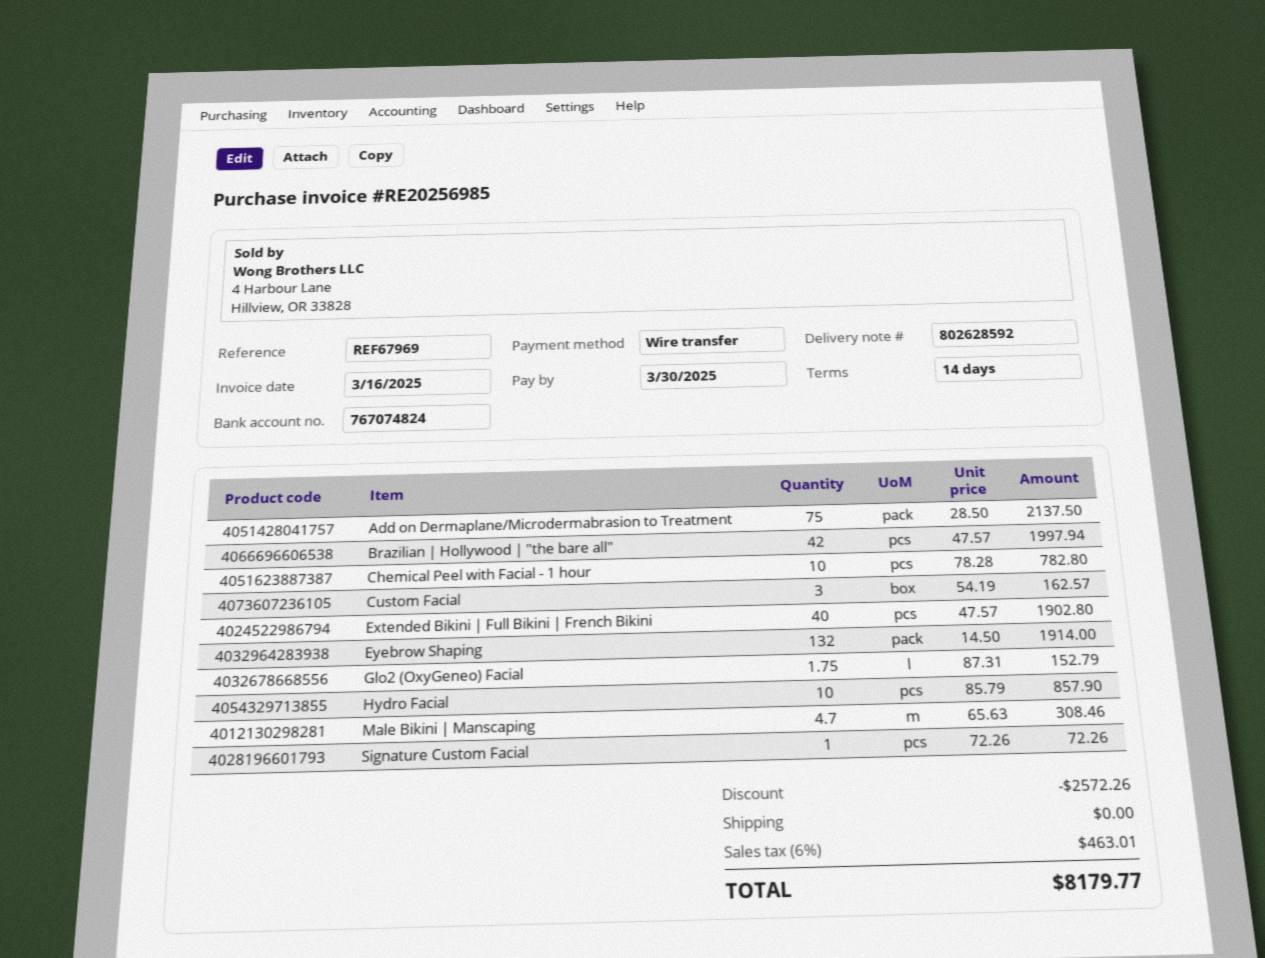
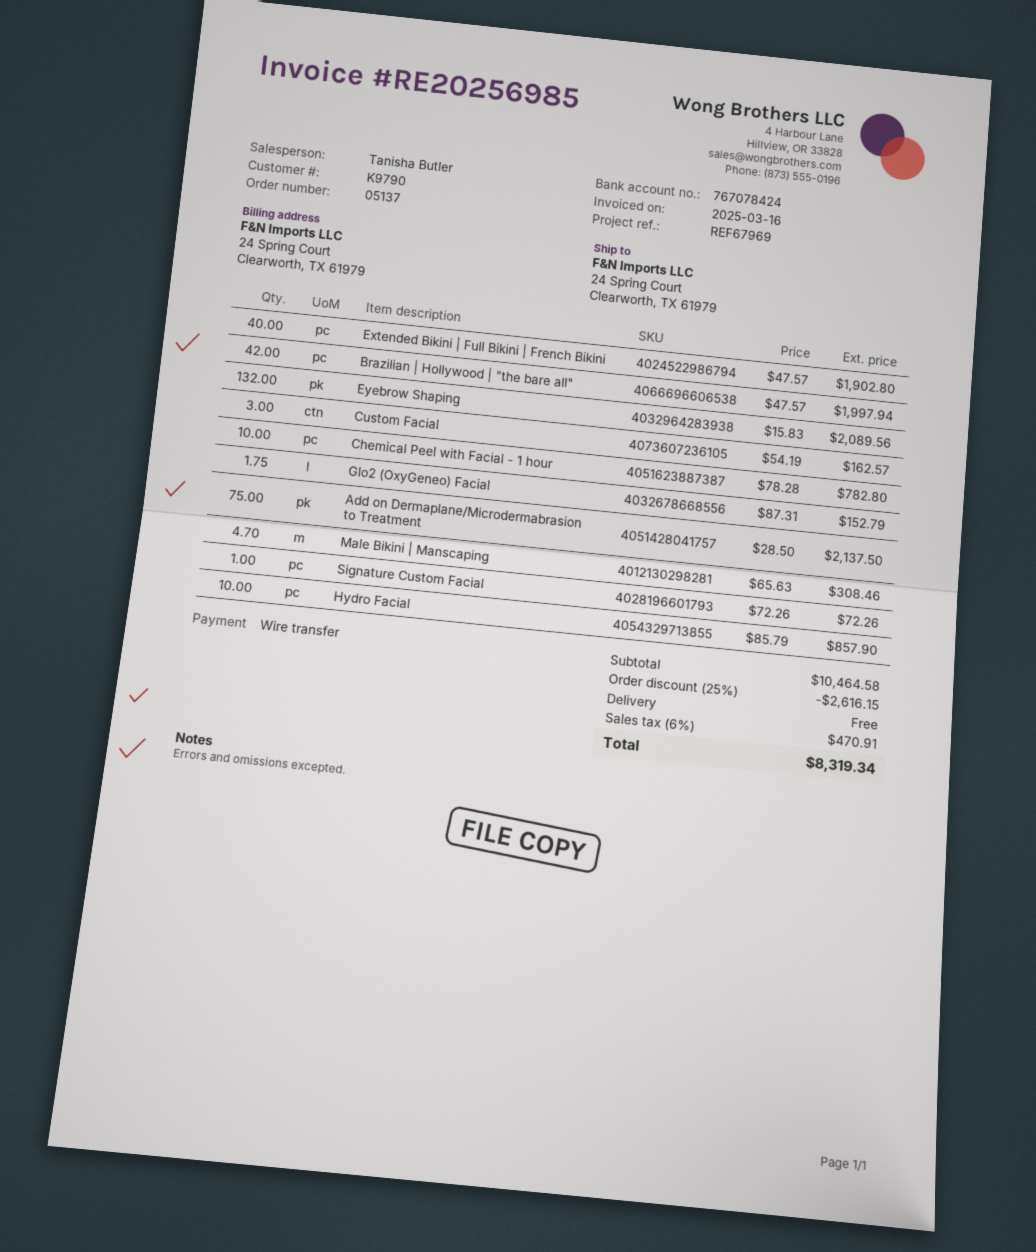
bank account: 767074824 -> 767078424
Eyebrow Shaping: 132 x 14.50 = 1914.00 -> 132 x 15.83 = 2089.56
discount: 2572.26 -> 2616.15
tax: 6% = 463.01 -> 6% = 470.91
total: 8179.77 -> 8319.34

